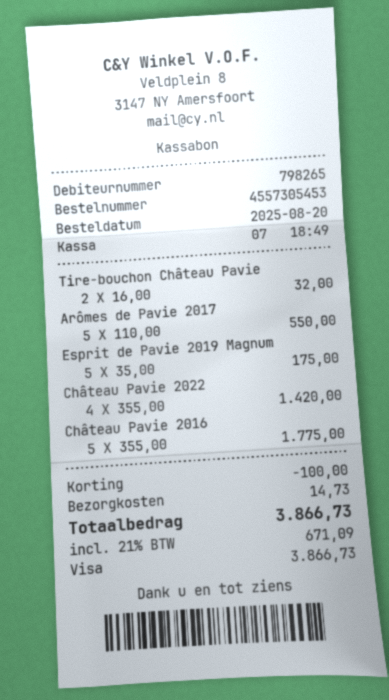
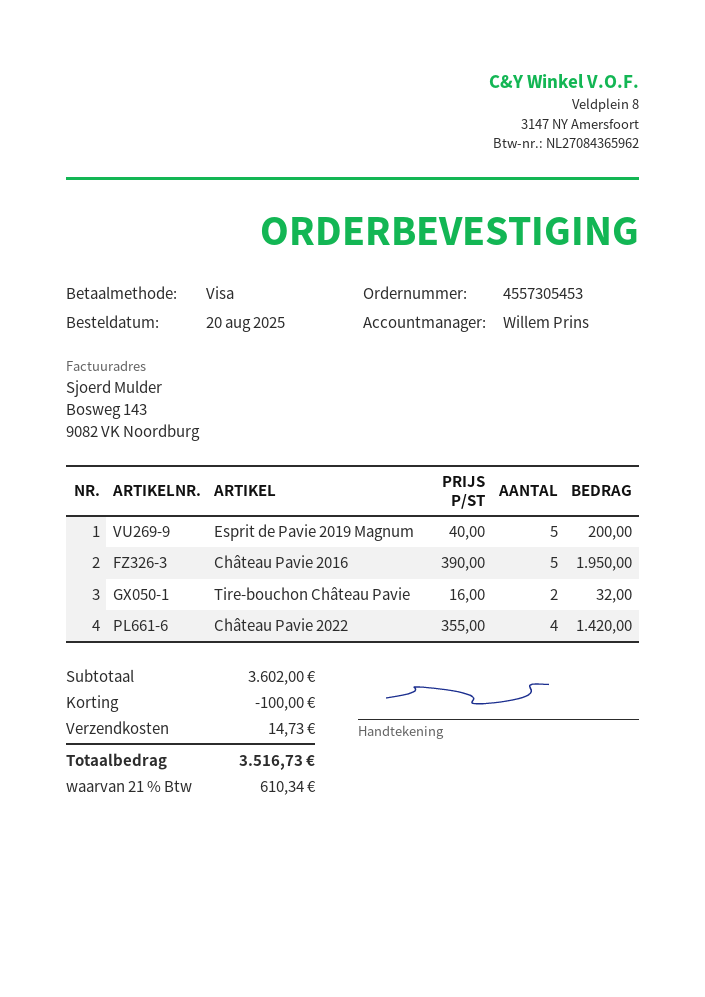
Arômes de Pavie 2017: 5 x 110.00 = 550.00 -> none
Esprit de Pavie 2019 Magnum: 5 x 35.00 = 175.00 -> 5 x 40.00 = 200.00
Château Pavie 2016: 5 x 355.00 = 1775.00 -> 5 x 390.00 = 1950.00
tax: 21% = 671.09 -> 21% = 610.34
total: 3866.73 -> 3516.73

